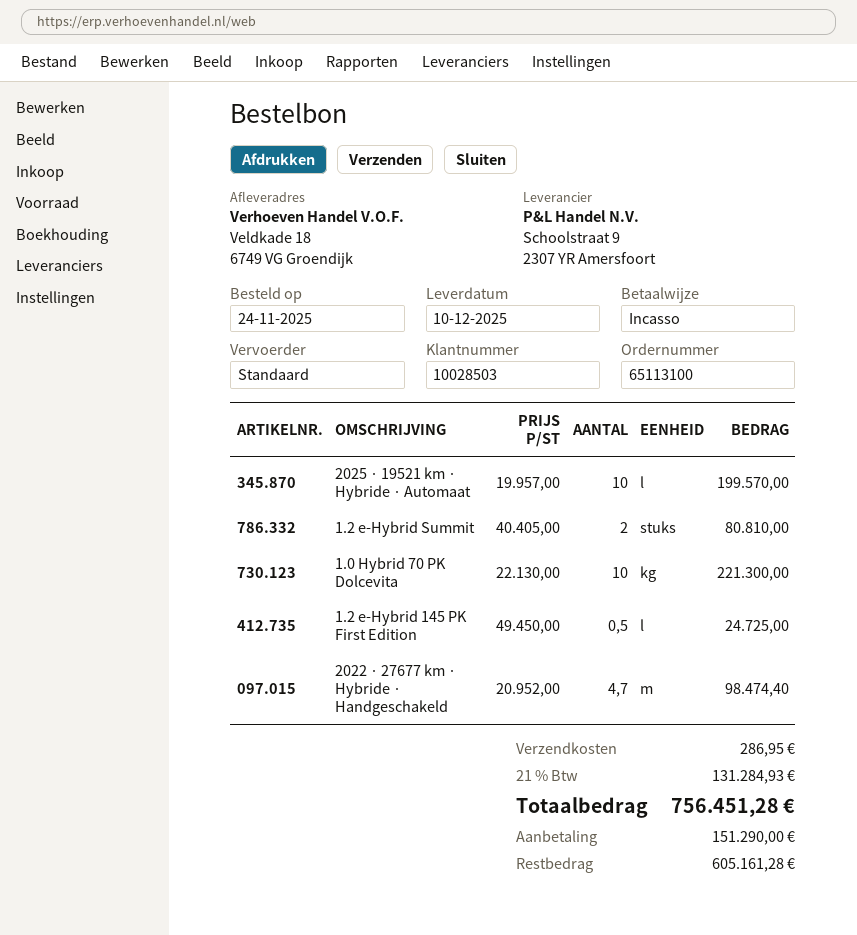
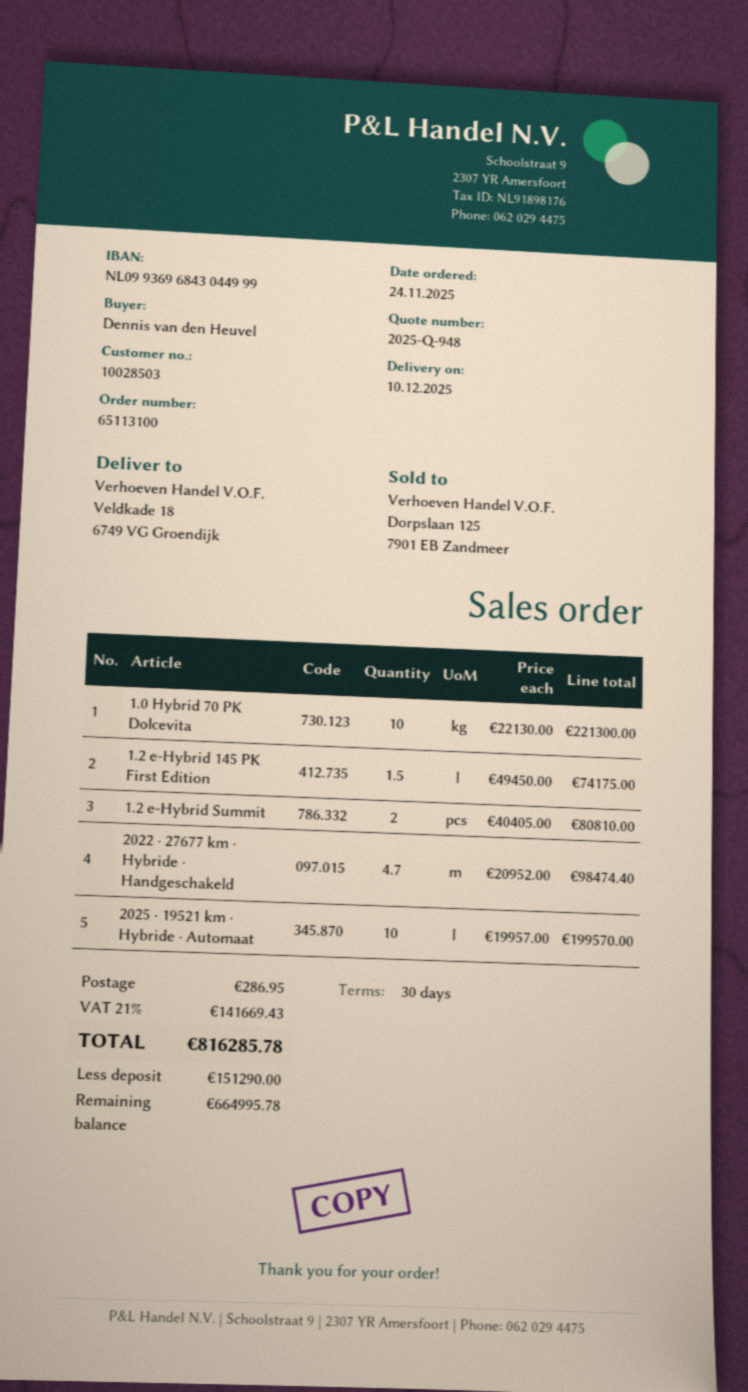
1.2 e-Hybrid 145 PK First Edition: 0.5 x 49450.00 = 24725.00 -> 1.5 x 49450.00 = 74175.00
tax: 21% = 131284.93 -> 21% = 141669.43
total: 756451.28 -> 816285.78
balance: 605161.28 -> 664995.78

